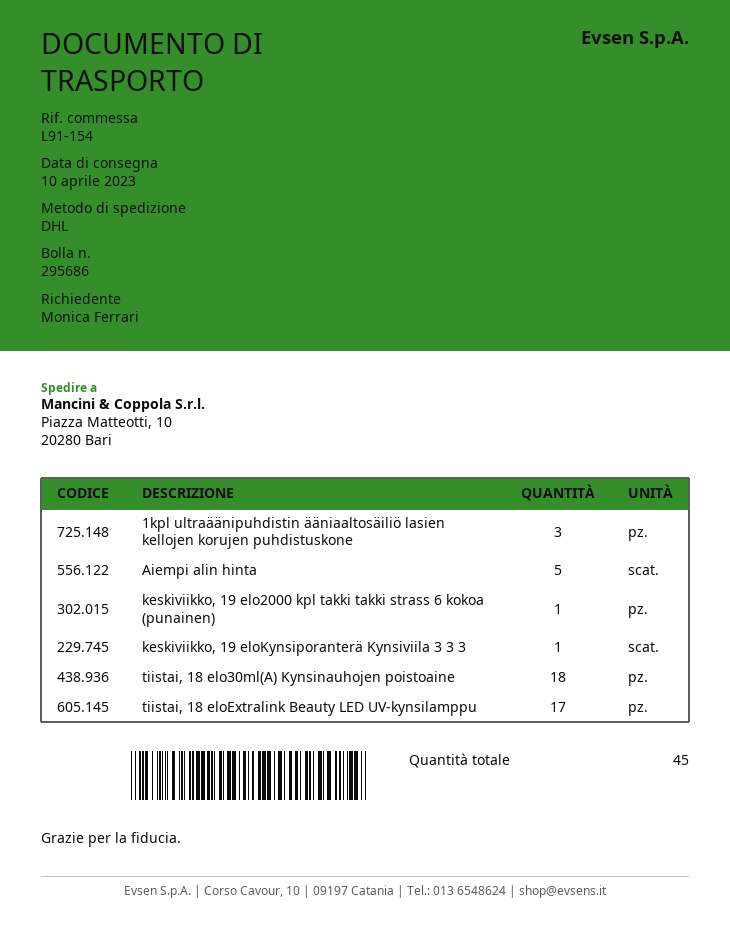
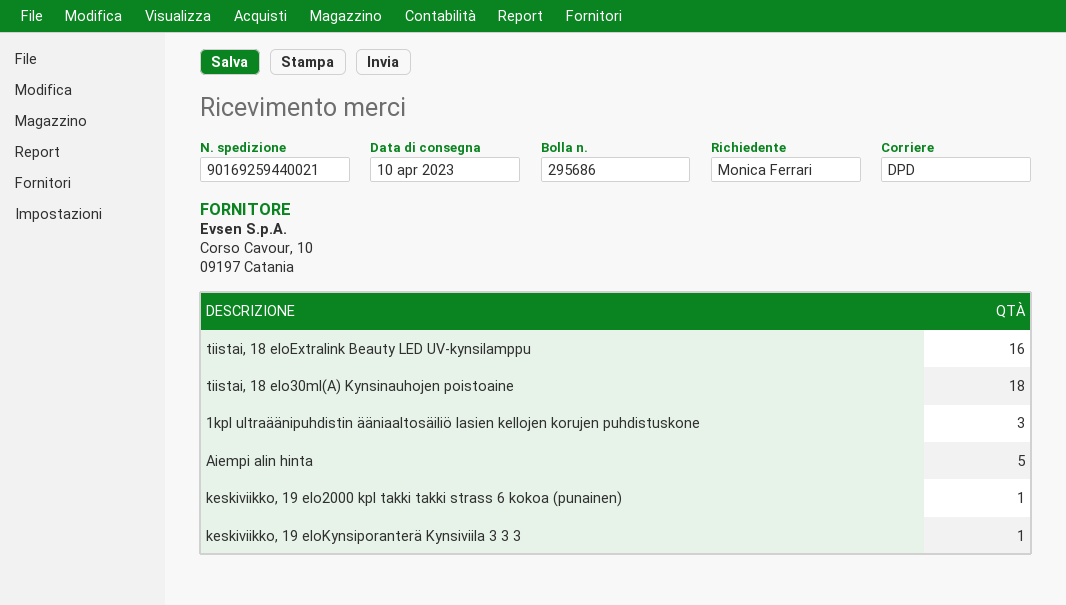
shipping method: DHL -> DPD
tiistai, 18 eloExtralink Beauty LED UV-kynsilamppu: 17 -> 16

